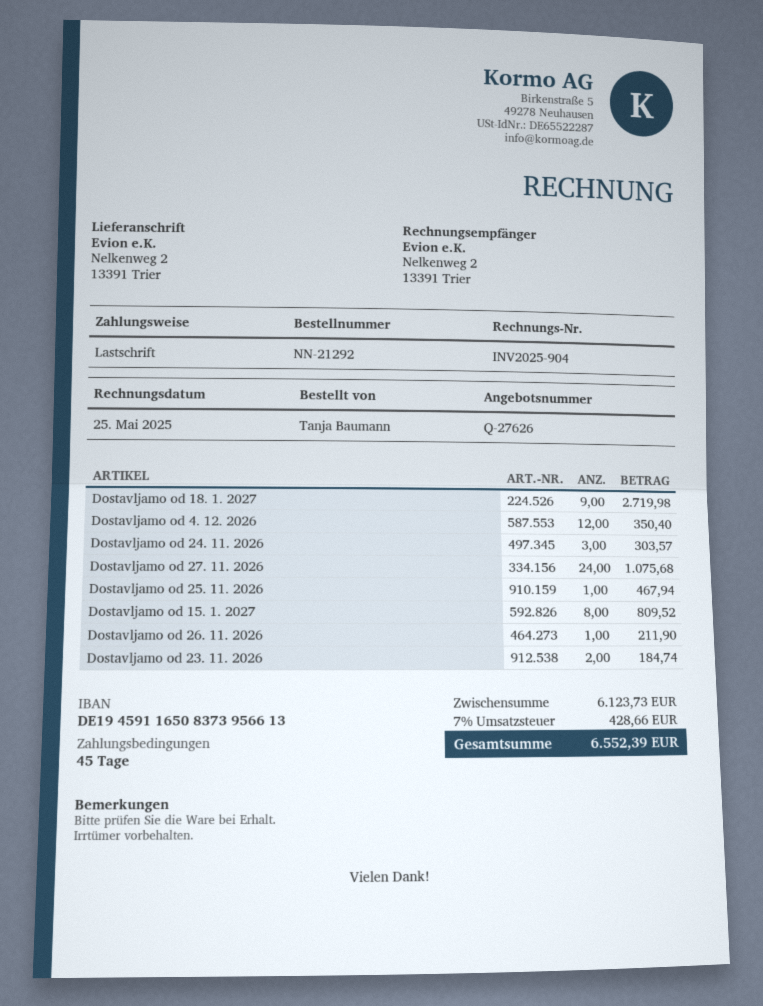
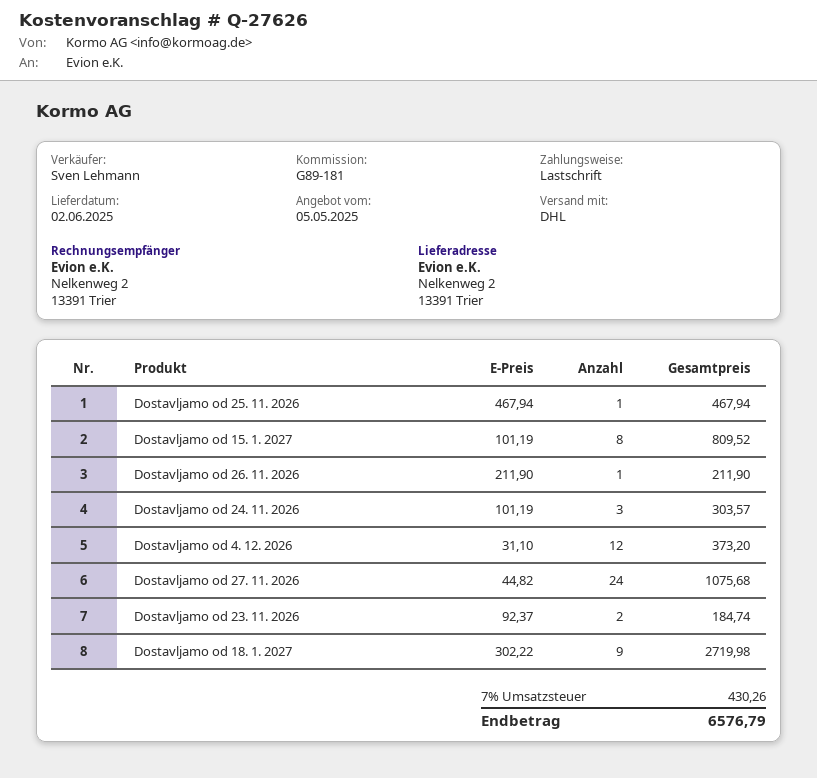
Dostavljamo od 4. 12. 2026: 12 for 350.40 -> 12 for 373.20
tax: 7% = 428.66 -> 7% = 430.26
total: 6552.39 -> 6576.79

